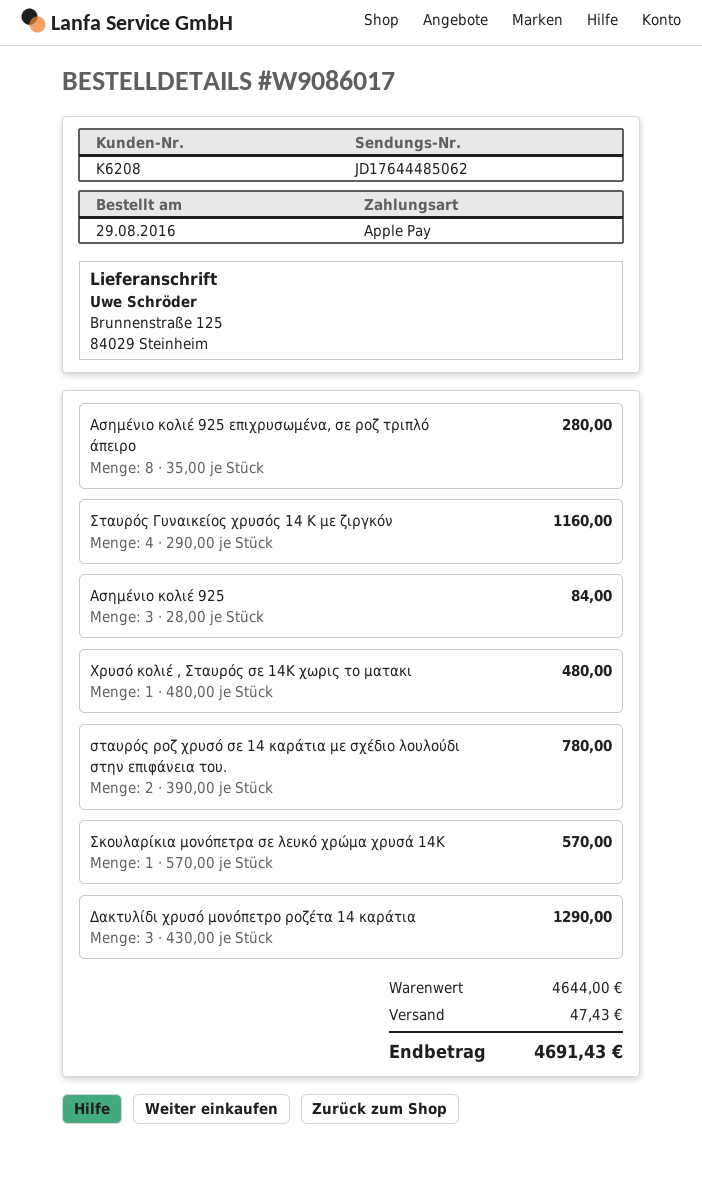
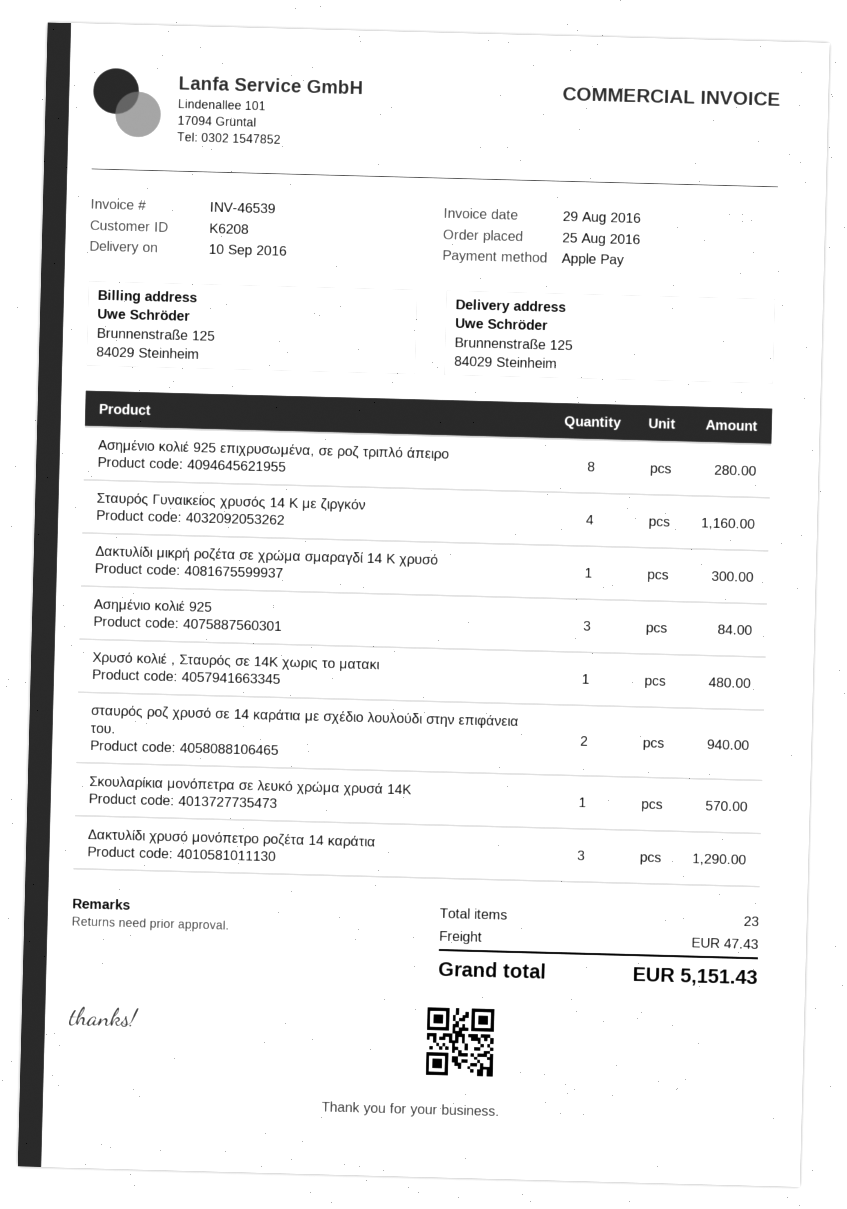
order date: 2016-08-29 -> 2016-08-25
σταυρός ροζ χρυσό σε 14 καράτια με σχέδιο λουλούδι στην επιφάνεια του.: 2 for 780.00 -> 2 for 940.00
Δακτυλίδι μικρή ροζέτα σε χρώμα σμαραγδί 14 Κ χρυσό: none -> 1 for 300.00
total: 4691.43 -> 5151.43

